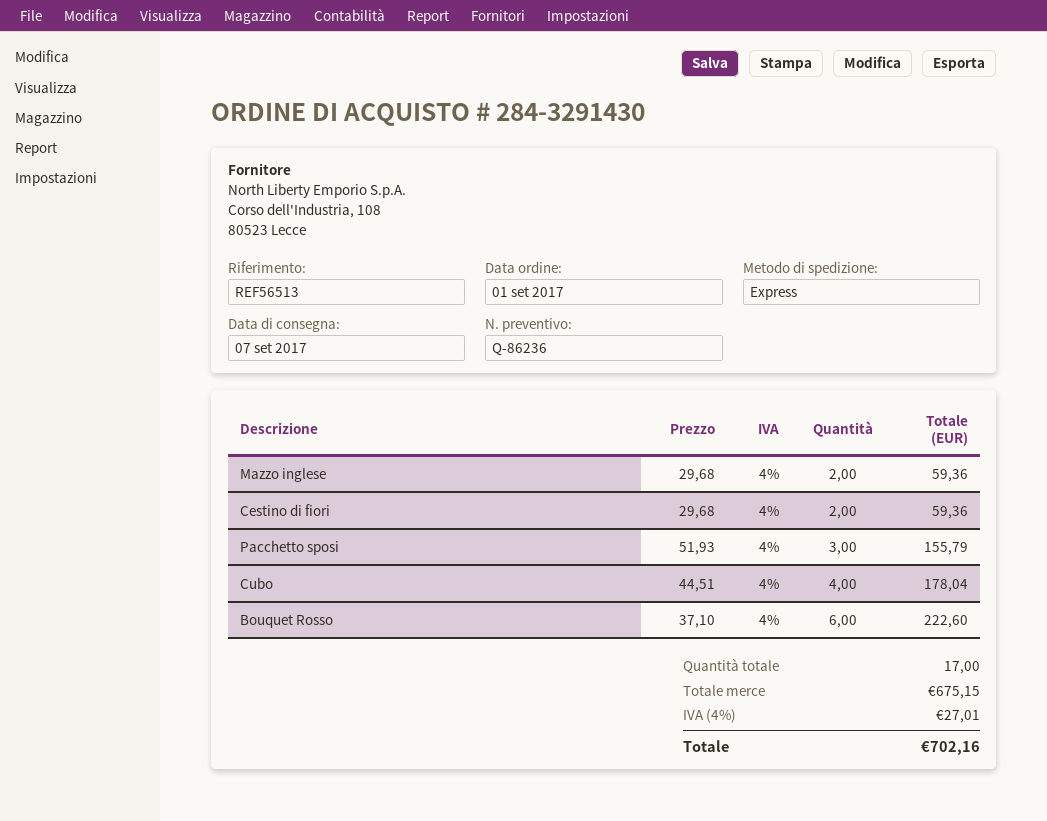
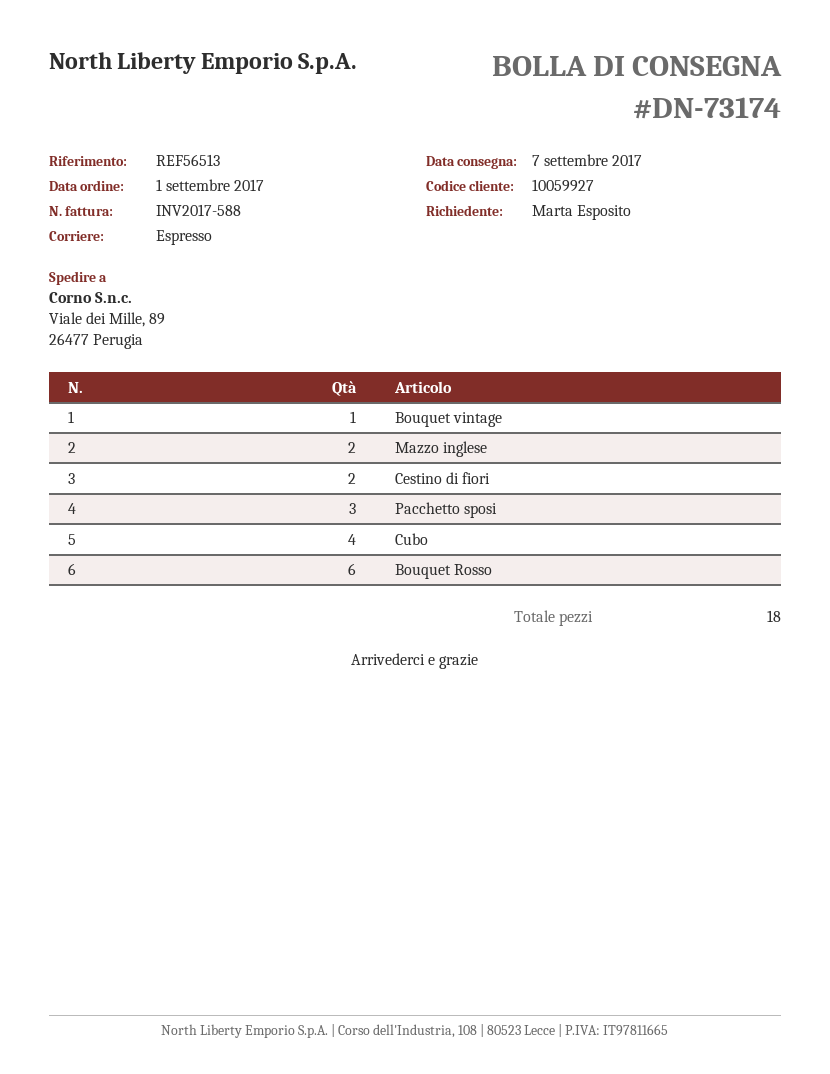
Bouquet vintage: none -> 1
total quantity: 17 -> 18

